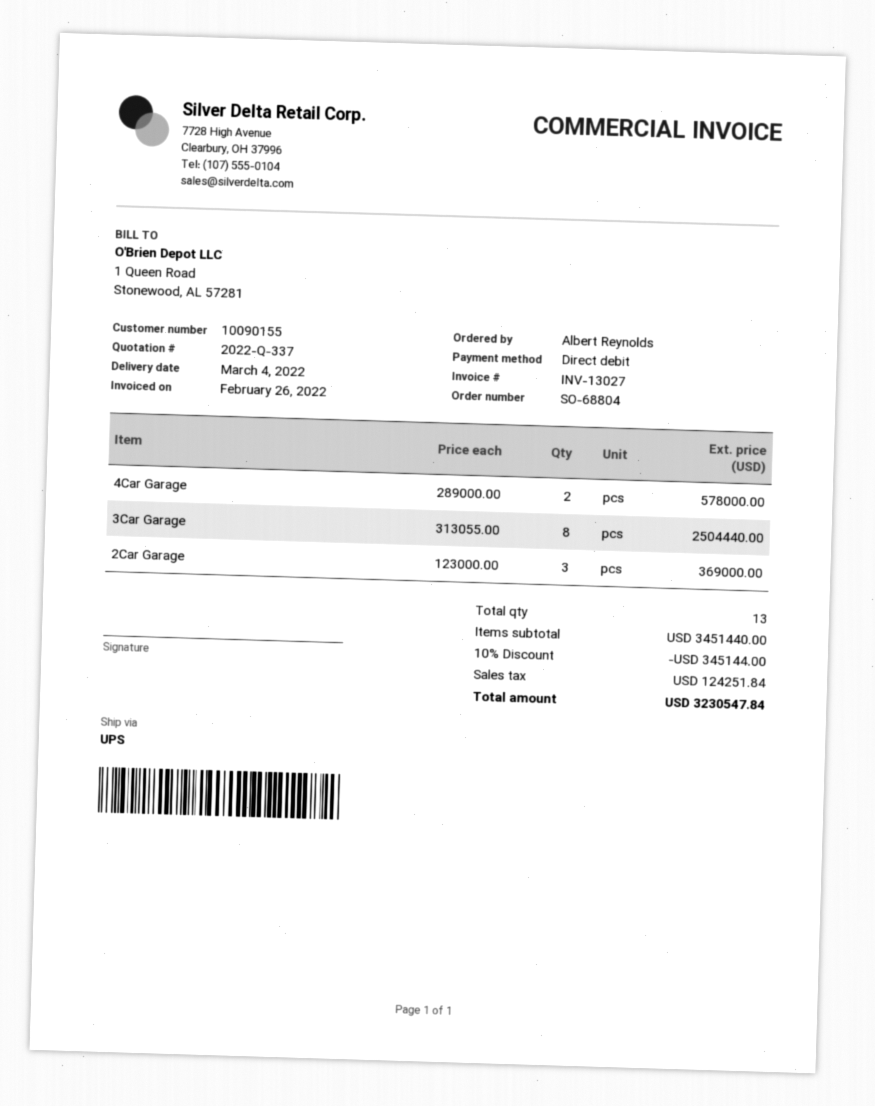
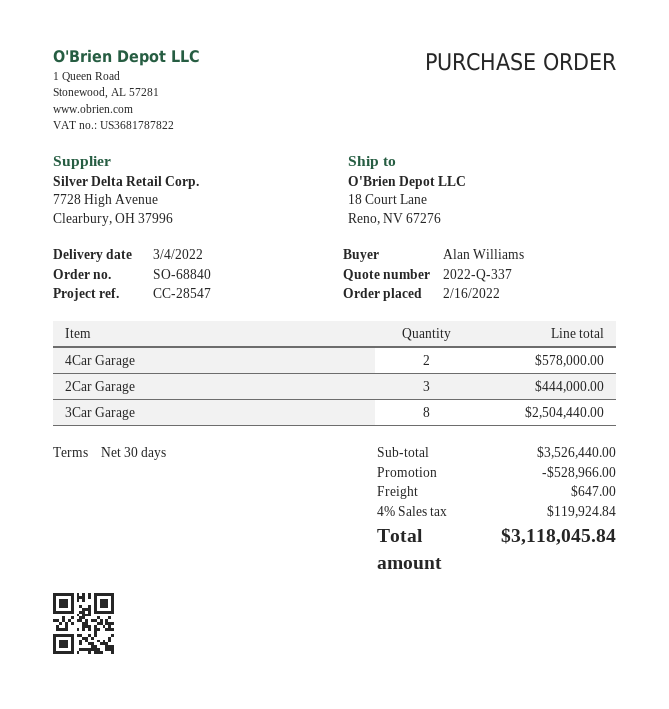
order number: SO-68804 -> SO-68840
ordered by: Albert Reynolds -> Alan Williams
2Car Garage: 3 for 369000.00 -> 3 for 444000.00
subtotal: 3451440.00 -> 3526440.00
discount: 345144.00 -> 528966.00
shipping: none -> 647.00
tax: 124251.84 -> 119924.84
total: 3230547.84 -> 3118045.84

